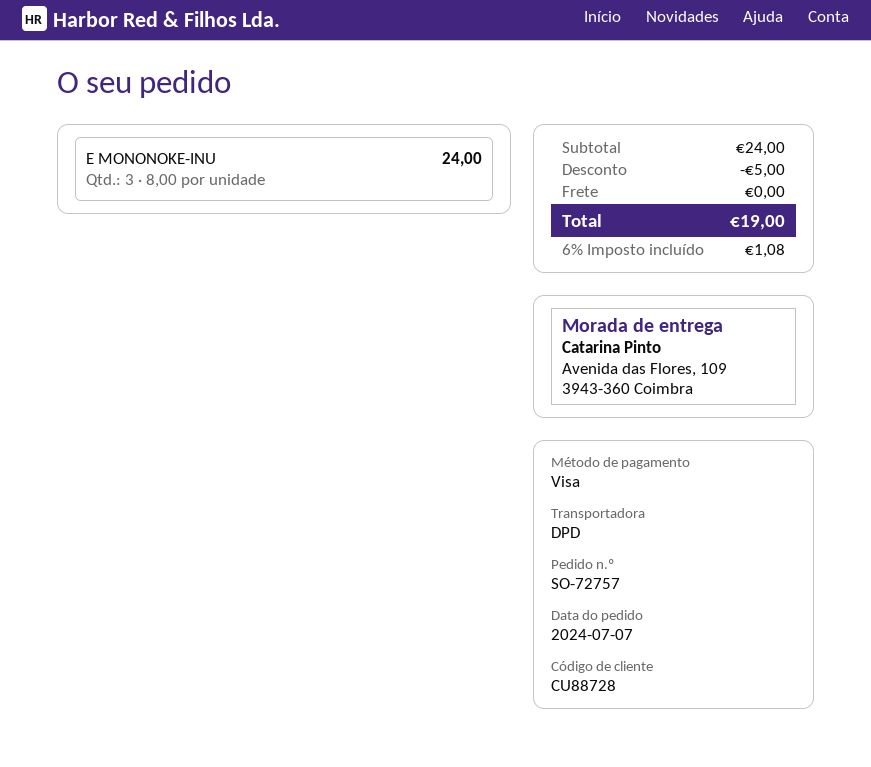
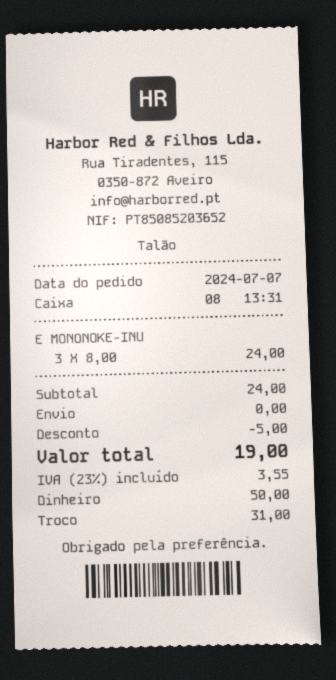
payment method: Visa -> cash
tax: 6% = 1.08 -> 23% = 3.55

